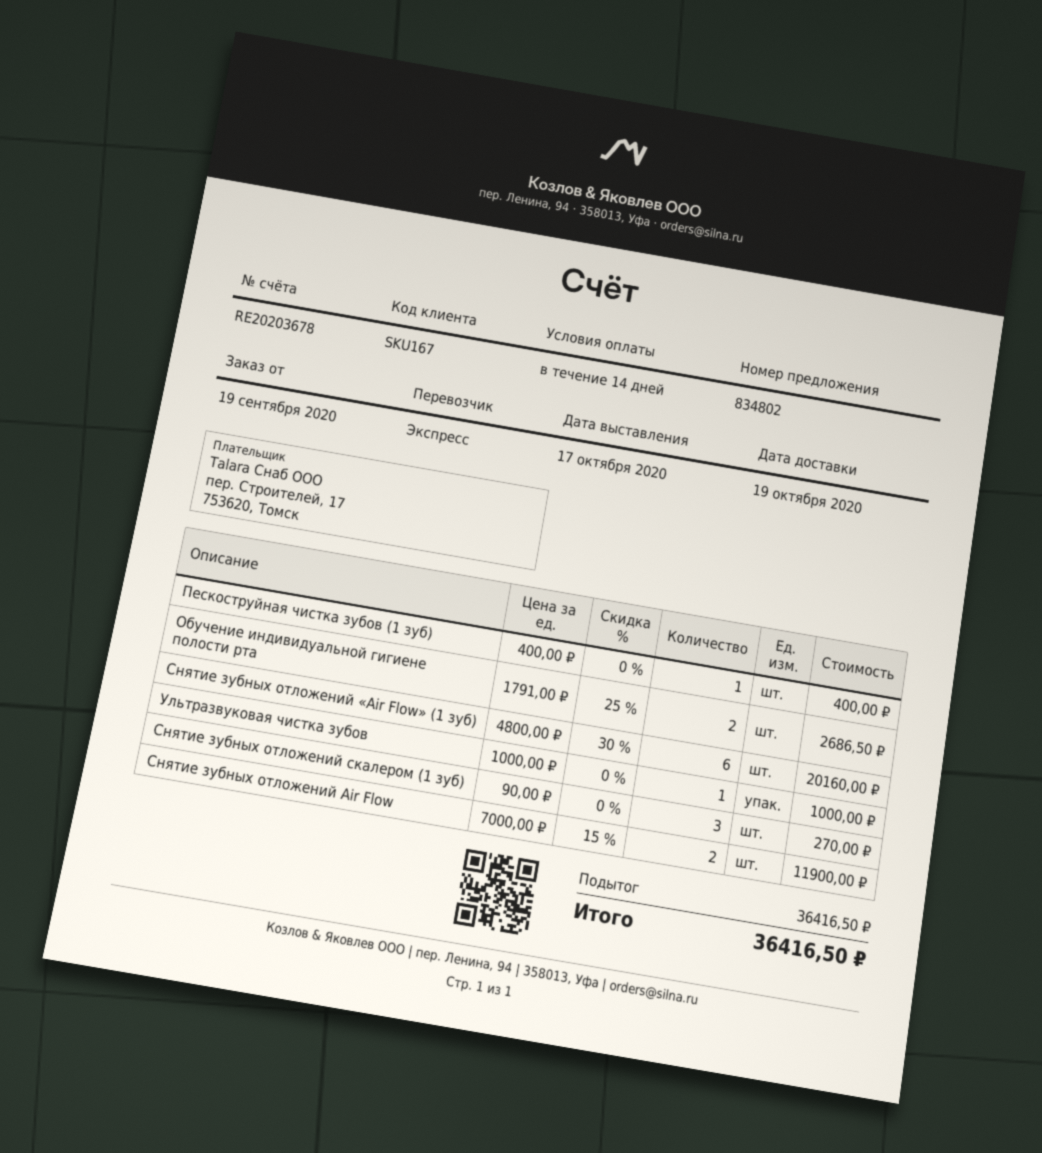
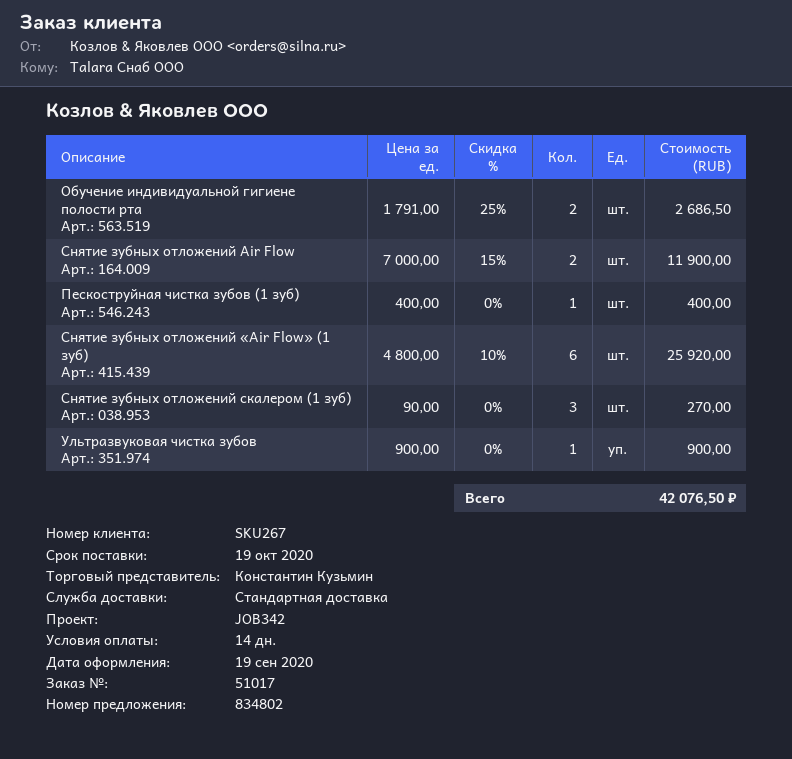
customer number: SKU167 -> SKU267
shipping method: express -> standard
Снятие зубных отложений «Air Flow» (1 зуб): 6 x 4800.00 - 30% = 20160.00 -> 6 x 4800.00 - 10% = 25920.00
Ультразвуковая чистка зубов: 1 x 1000.00 = 1000.00 -> 1 x 900.00 = 900.00
total: 36416.50 -> 42076.50

